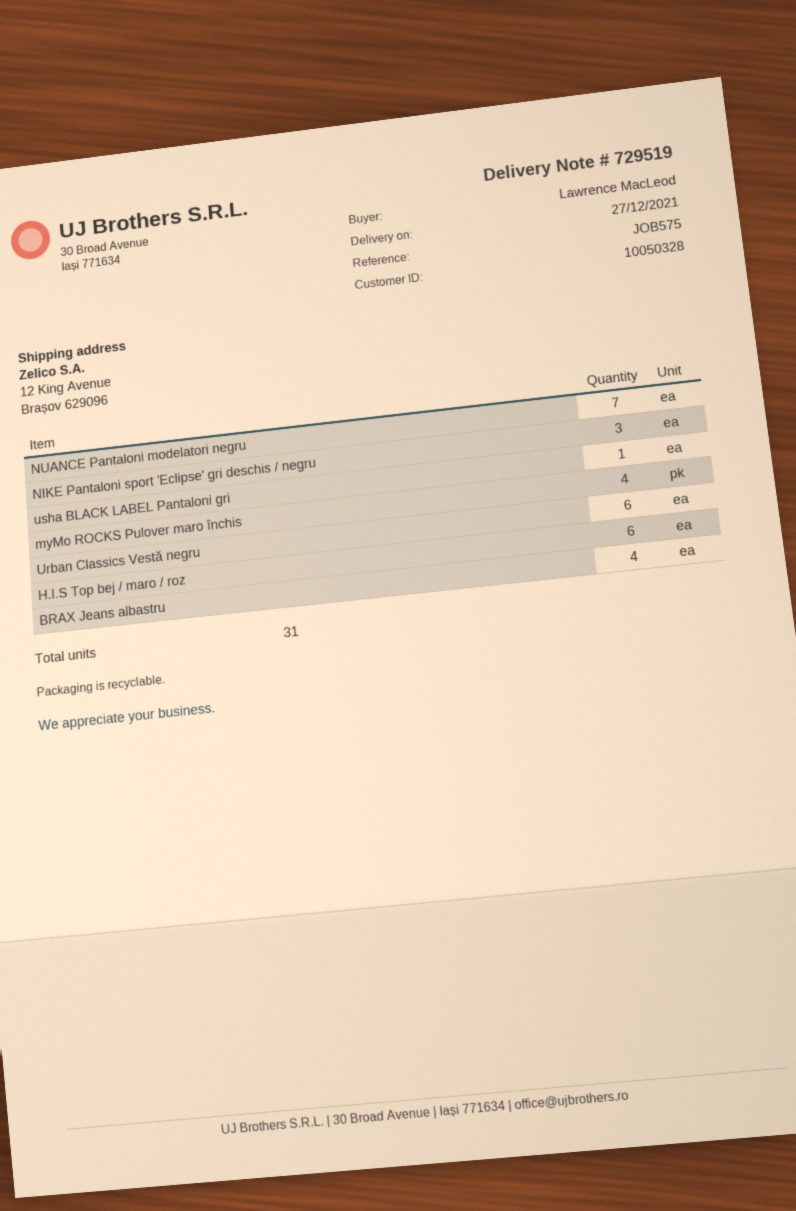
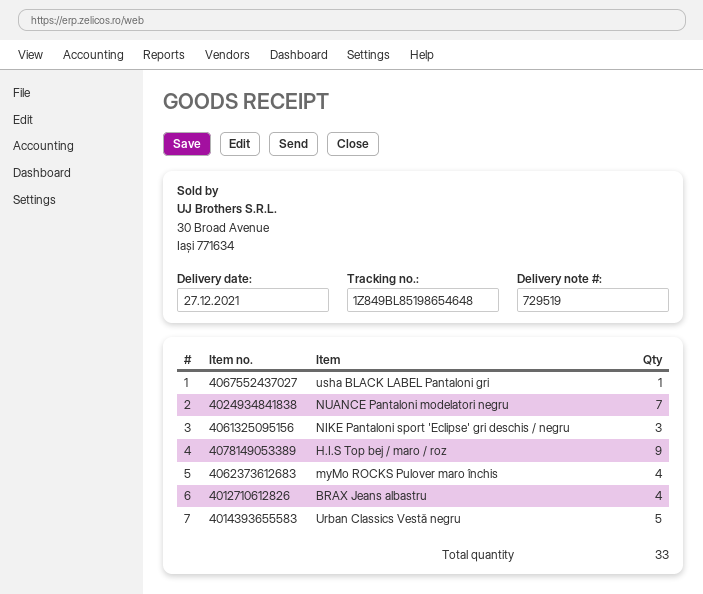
Urban Classics Vestă negru: 6 -> 5
H.I.S Top bej / maro / roz: 6 -> 9
total quantity: 31 -> 33

